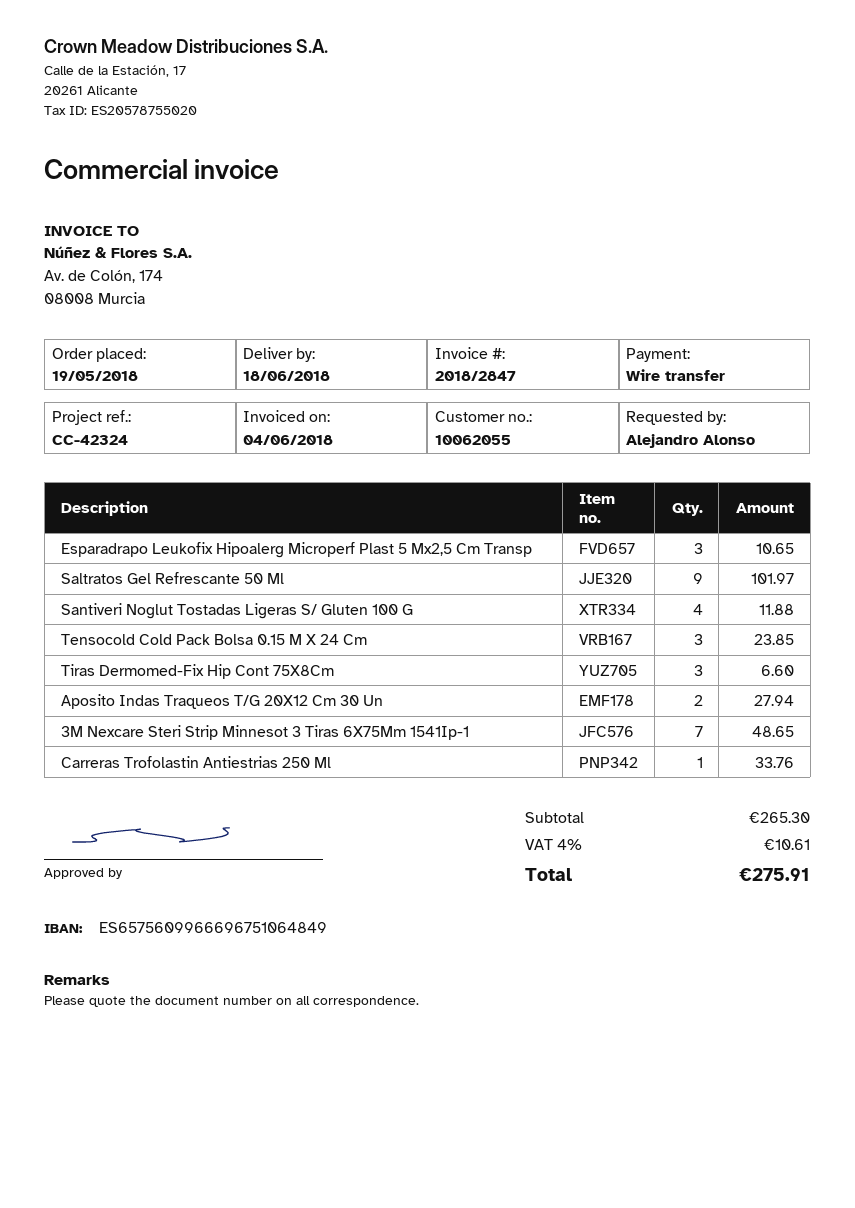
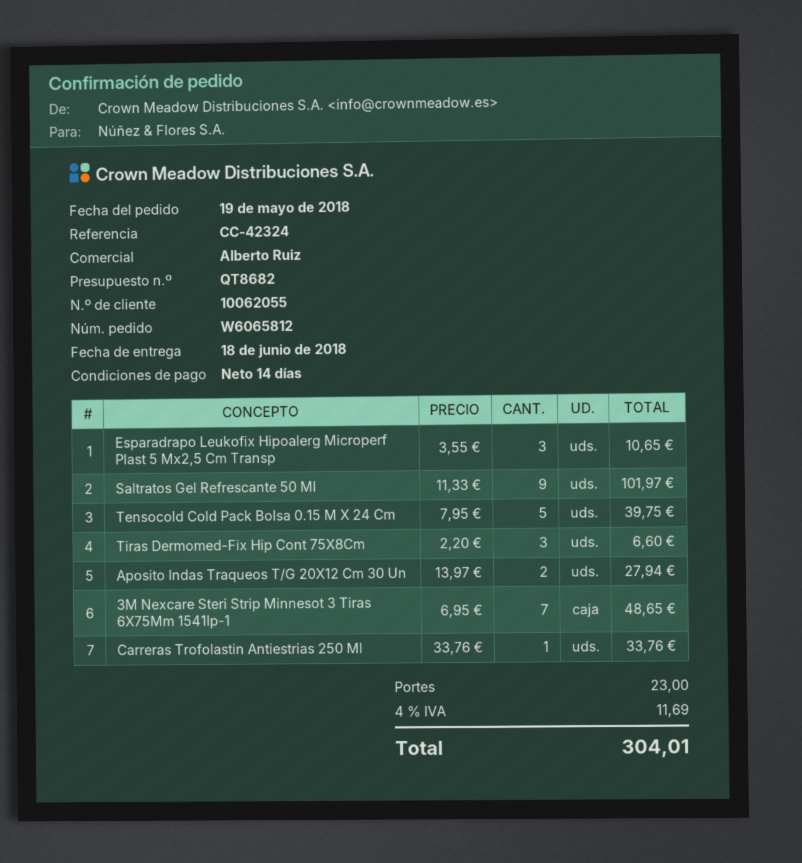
Santiveri Noglut Tostadas Ligeras S/ Gluten 100 G: 4 for 11.88 -> none
Tensocold Cold Pack Bolsa 0.15 M X 24 Cm: 3 for 23.85 -> 5 for 39.75
shipping: none -> 23.00
tax: 4% = 10.61 -> 4% = 11.69
total: 275.91 -> 304.01

